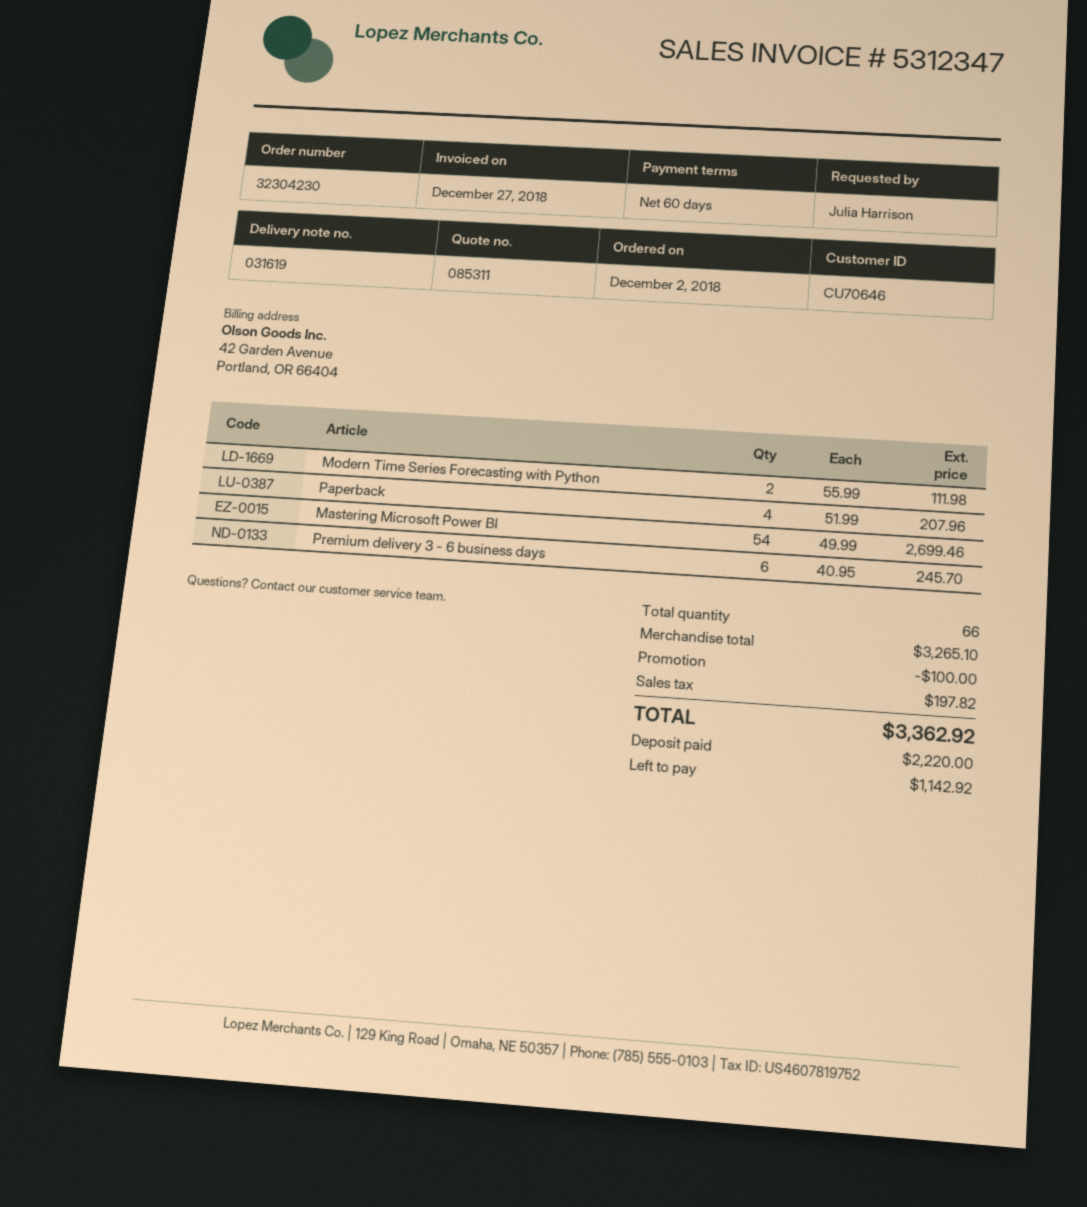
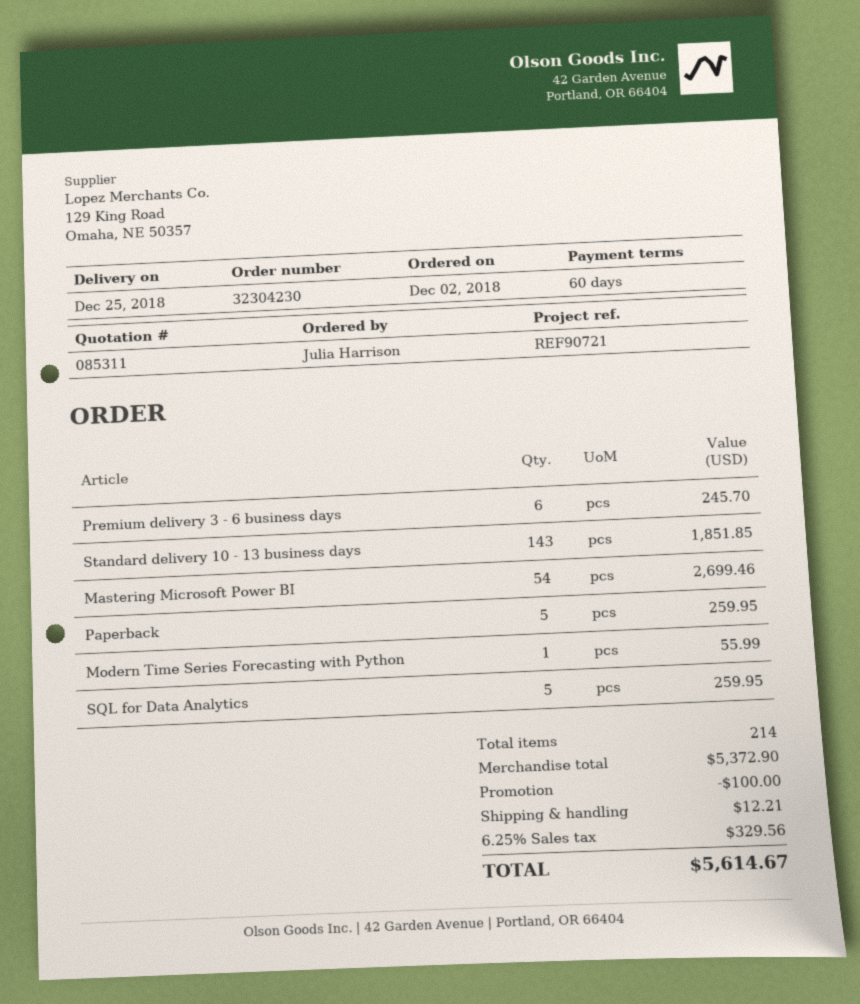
Modern Time Series Forecasting with Python: 2 for 111.98 -> 1 for 55.99
Paperback: 4 for 207.96 -> 5 for 259.95
Standard delivery 10 - 13 business days: none -> 143 for 1851.85
SQL for Data Analytics: none -> 5 for 259.95
total quantity: 66 -> 214
subtotal: 3265.10 -> 5372.90
shipping: none -> 12.21
tax: 197.82 -> 329.56
total: 3362.92 -> 5614.67

